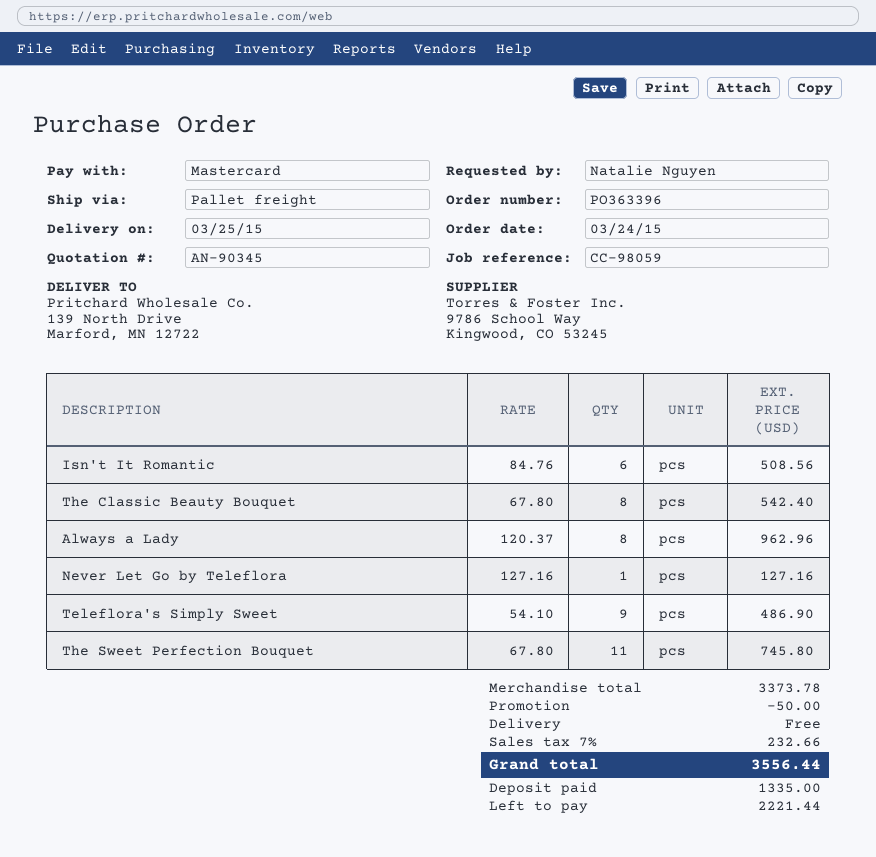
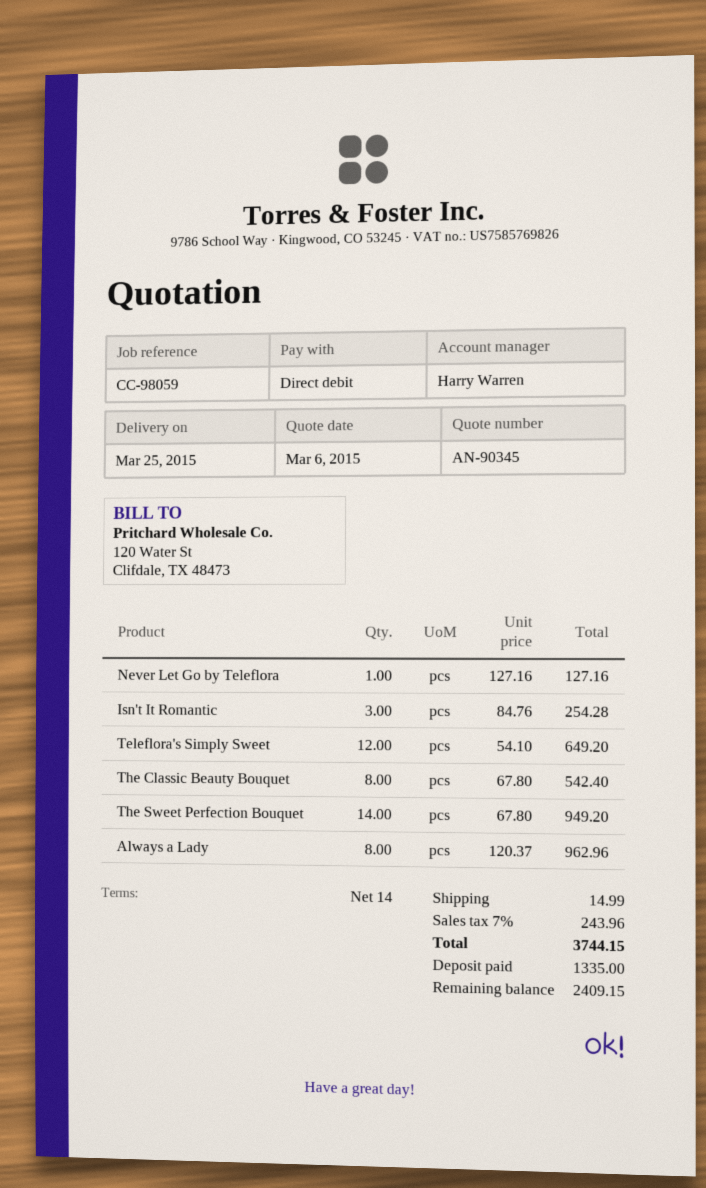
payment method: Mastercard -> direct debit
Isn't It Romantic: 6 x 84.76 = 508.56 -> 3 x 84.76 = 254.28
Teleflora's Simply Sweet: 9 x 54.10 = 486.90 -> 12 x 54.10 = 649.20
The Sweet Perfection Bouquet: 11 x 67.80 = 745.80 -> 14 x 67.80 = 949.20
discount: 50.00 -> none
shipping: 0.00 -> 14.99
tax: 7% = 232.66 -> 7% = 243.96
total: 3556.44 -> 3744.15
balance: 2221.44 -> 2409.15

